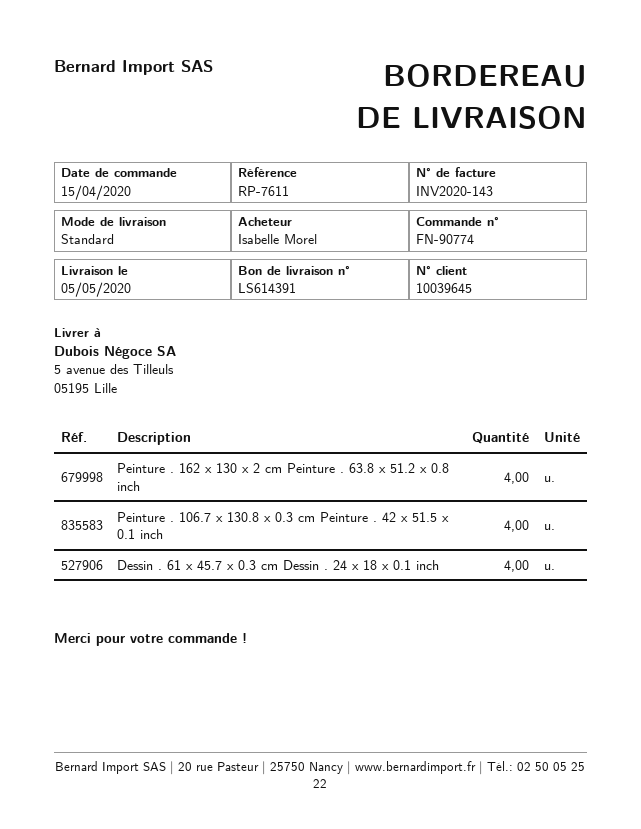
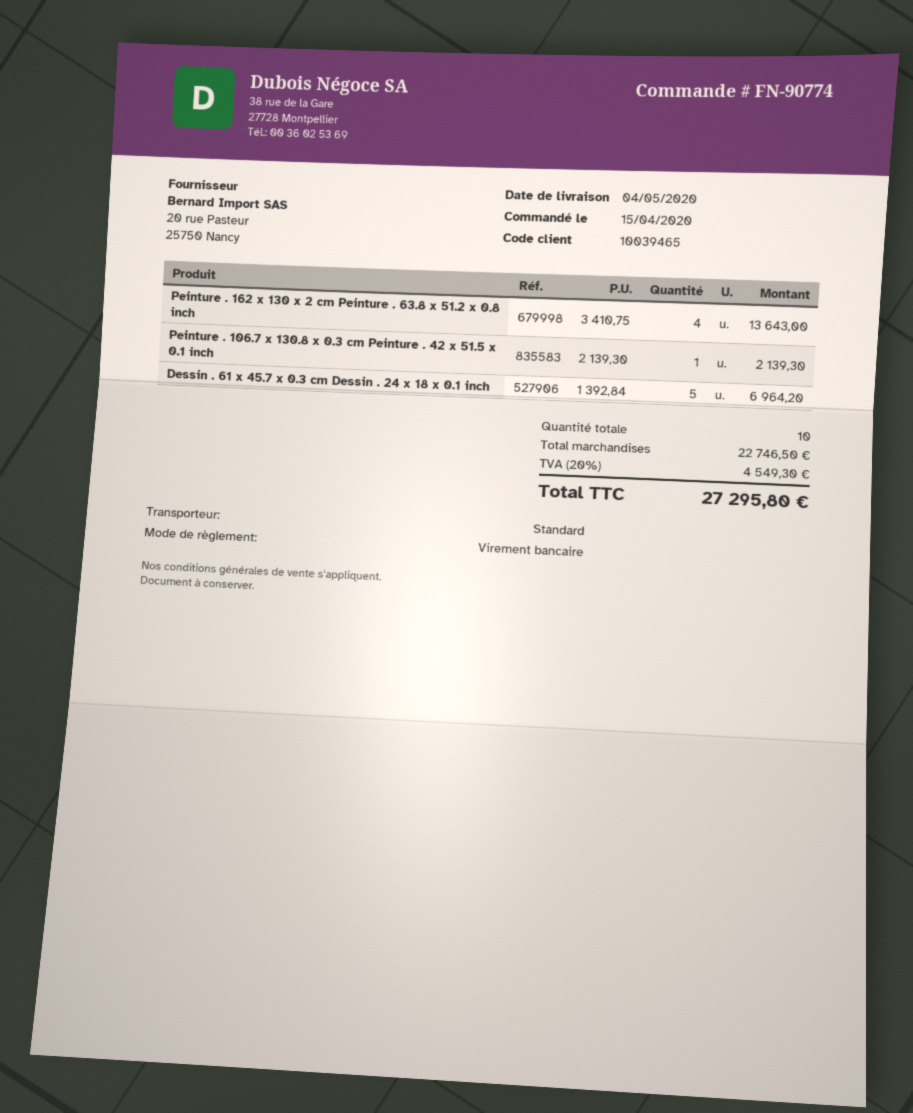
delivery date: 2020-05-05 -> 2020-05-04
customer number: 10039645 -> 10039465
Peinture . 106.7 x 130.8 x 0.3 cm Peinture . 42 x 51.5 x 0.1 inch: 4 -> 1
Dessin . 61 x 45.7 x 0.3 cm Dessin . 24 x 18 x 0.1 inch: 4 -> 5

